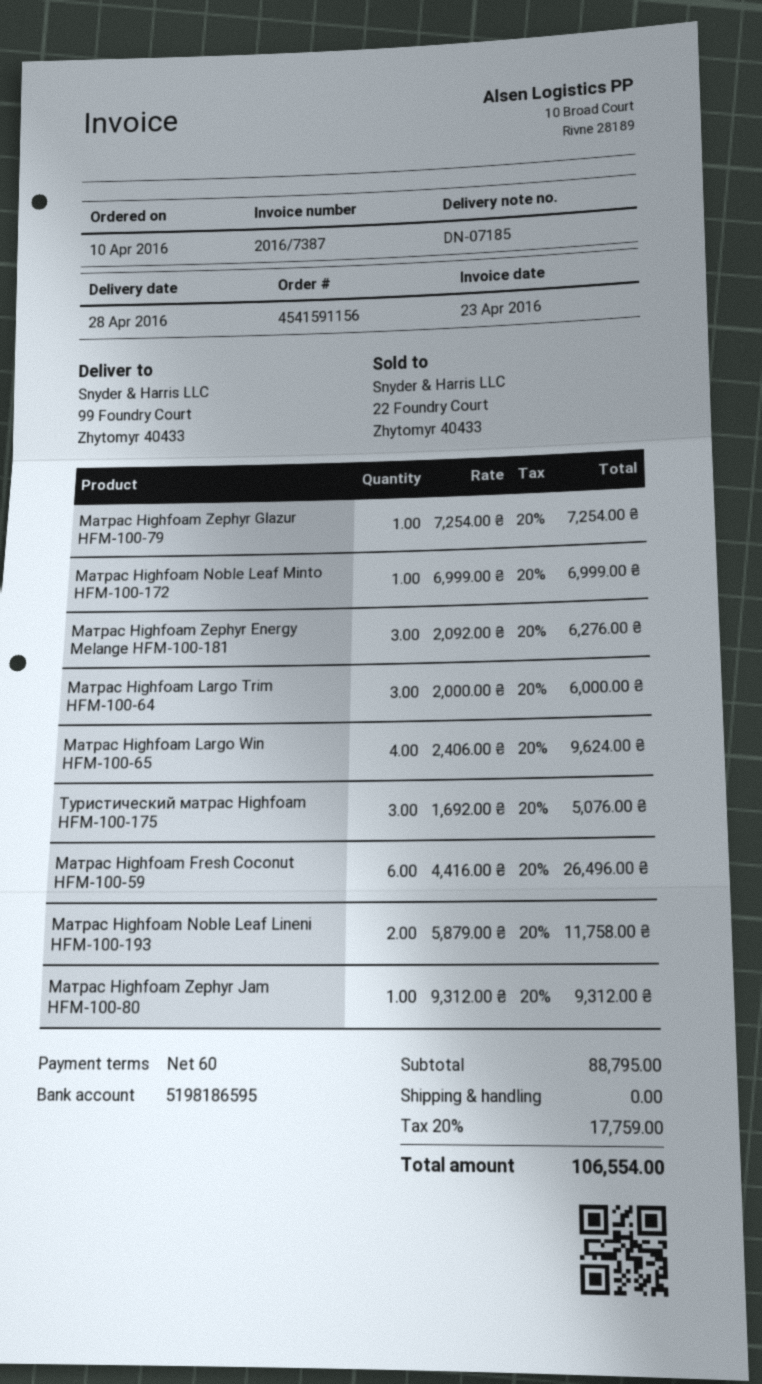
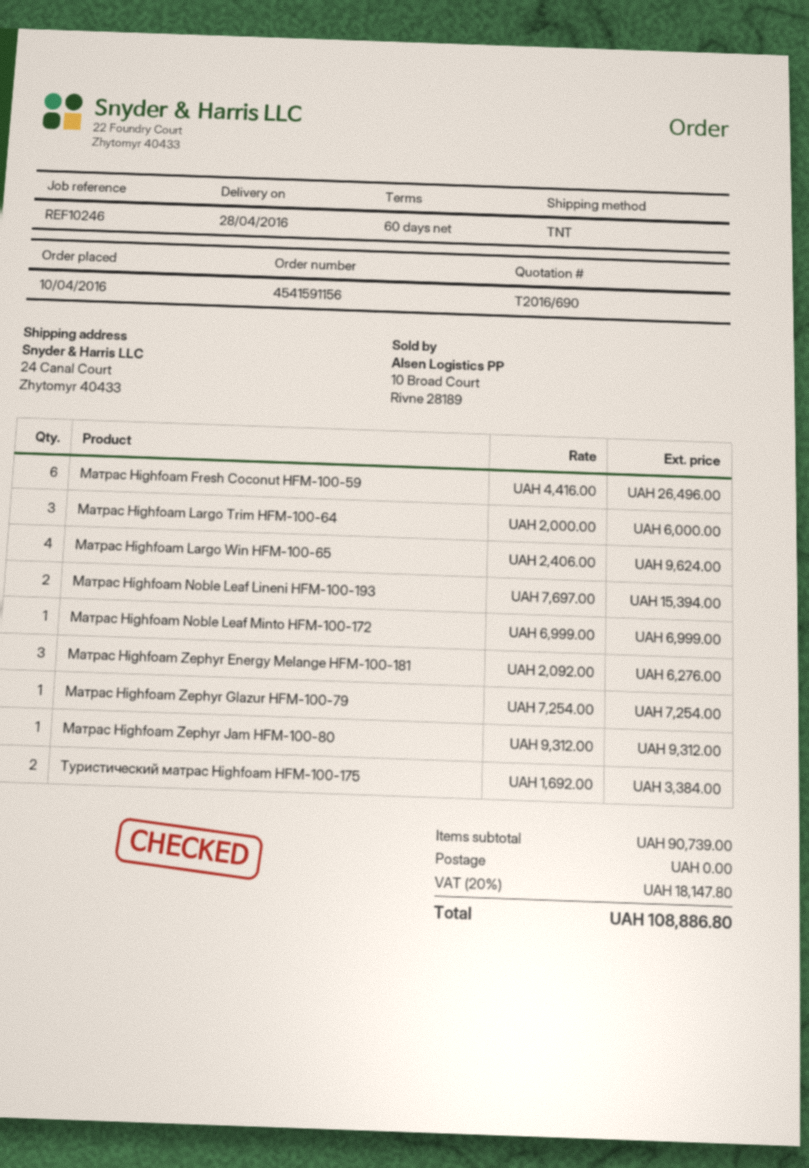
ship to: 99 Foundry Court, Zhytomyr 40433 -> 24 Canal Court, Zhytomyr 40433
Туристический матрас Highfoam HFM-100-175: 3 x 1692.00 = 5076.00 -> 2 x 1692.00 = 3384.00
Матрас Highfoam Noble Leaf Lineni HFM-100-193: 2 x 5879.00 = 11758.00 -> 2 x 7697.00 = 15394.00
subtotal: 88795.00 -> 90739.00
tax: 20% = 17759.00 -> 20% = 18147.80
total: 106554.00 -> 108886.80

